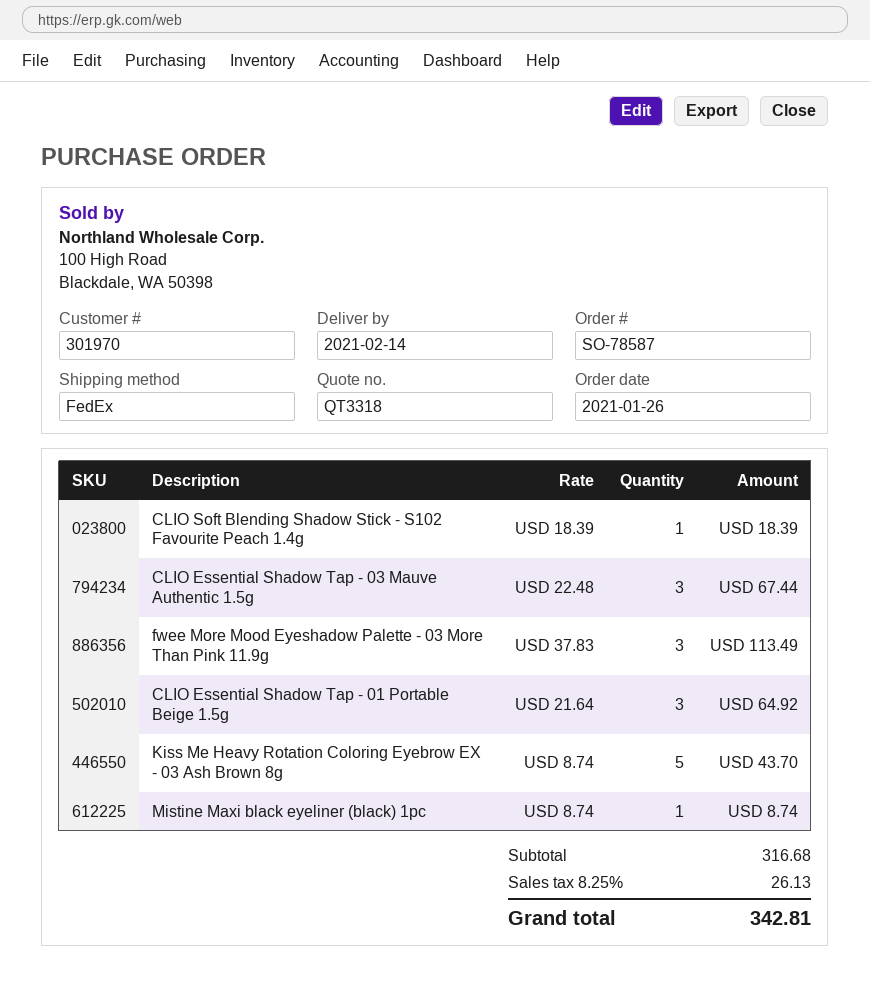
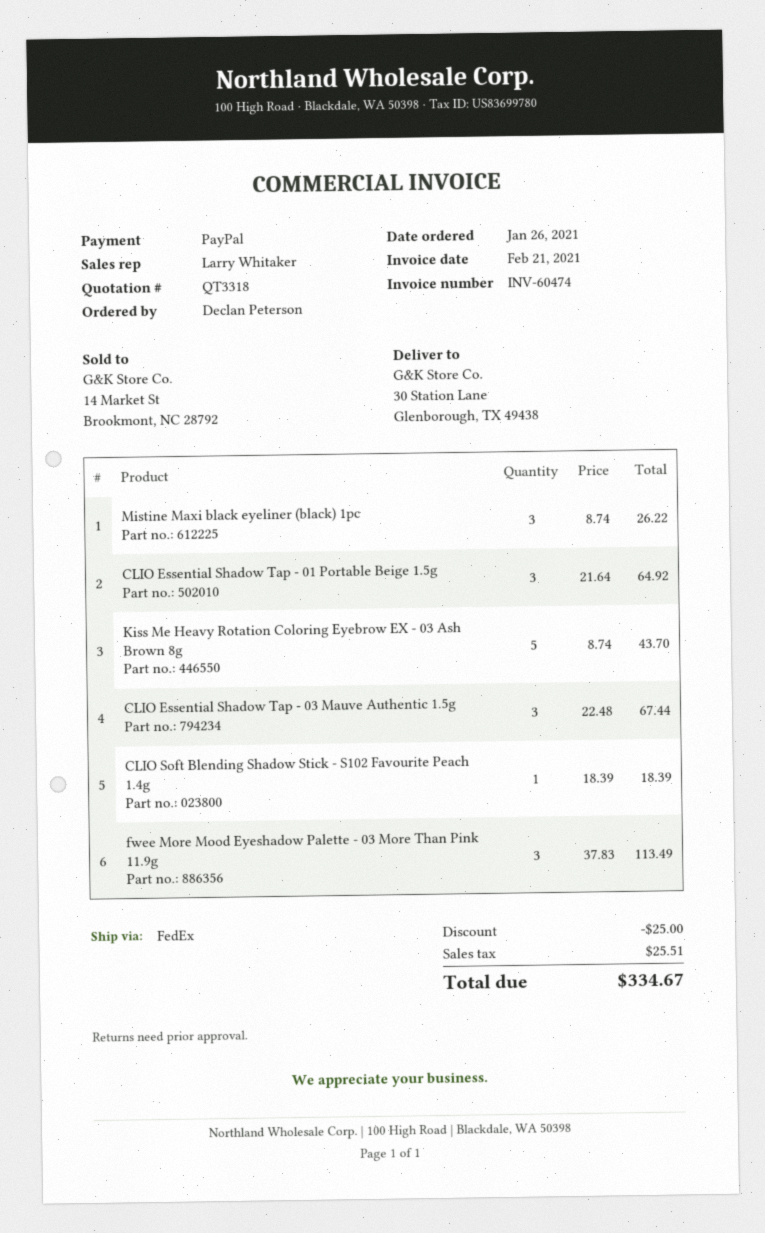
Mistine Maxi black eyeliner (black) 1pc: 1 x 8.74 = 8.74 -> 3 x 8.74 = 26.22
discount: none -> 25.00
tax: 26.13 -> 25.51
total: 342.81 -> 334.67

